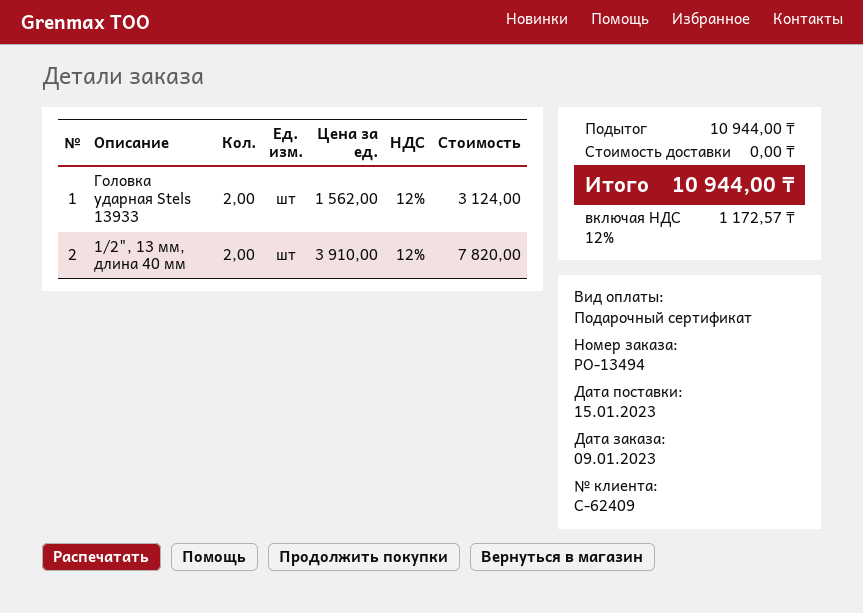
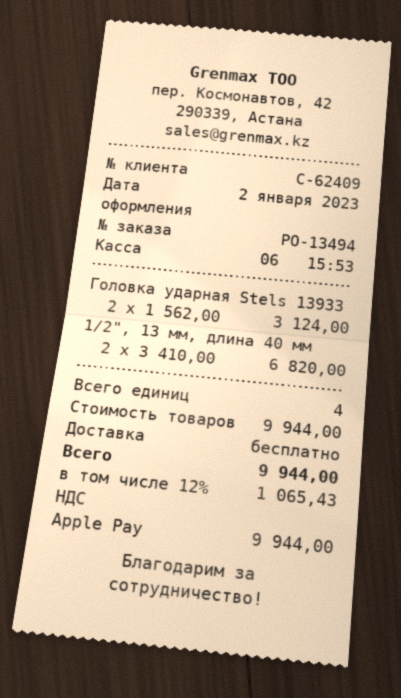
order date: 2023-01-09 -> 2023-01-02
payment method: gift card -> Apple Pay
1/2", 13 мм, длина 40 мм: 2 x 3910.00 = 7820.00 -> 2 x 3410.00 = 6820.00
subtotal: 10944.00 -> 9944.00
tax: 12% = 1172.57 -> 12% = 1065.43
total: 10944.00 -> 9944.00

